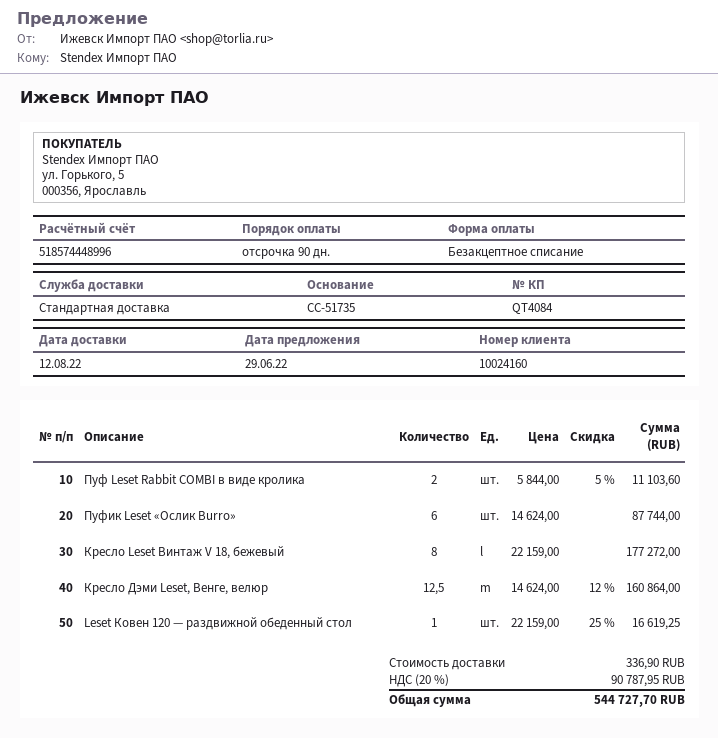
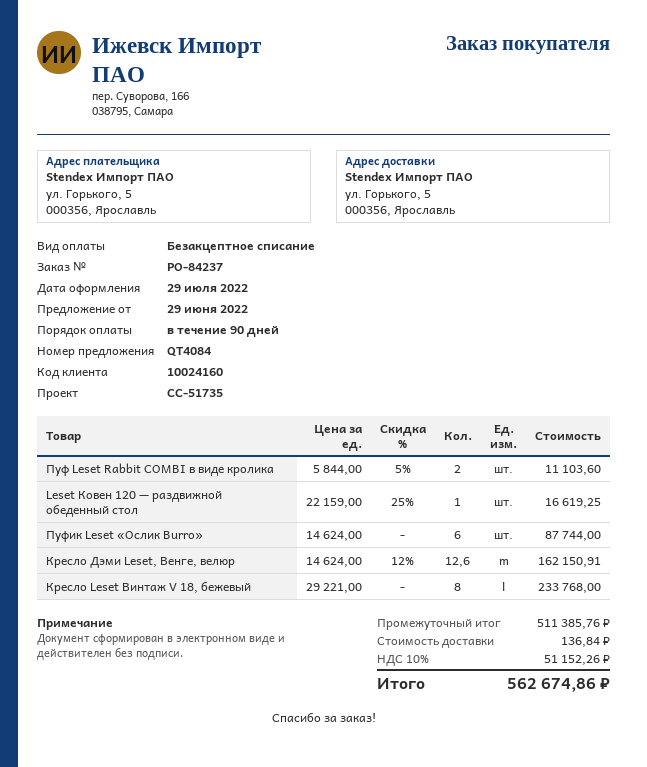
Кресло Leset Винтаж V 18, бежевый: 8 x 22159.00 = 177272.00 -> 8 x 29221.00 = 233768.00
Кресло Дэми Leset, Венге, велюр: 12.5 x 14624.00 - 12% = 160864.00 -> 12.6 x 14624.00 - 12% = 162150.91
shipping: 336.90 -> 136.84
tax: 20% = 90787.95 -> 10% = 51152.26
total: 544727.70 -> 562674.86

